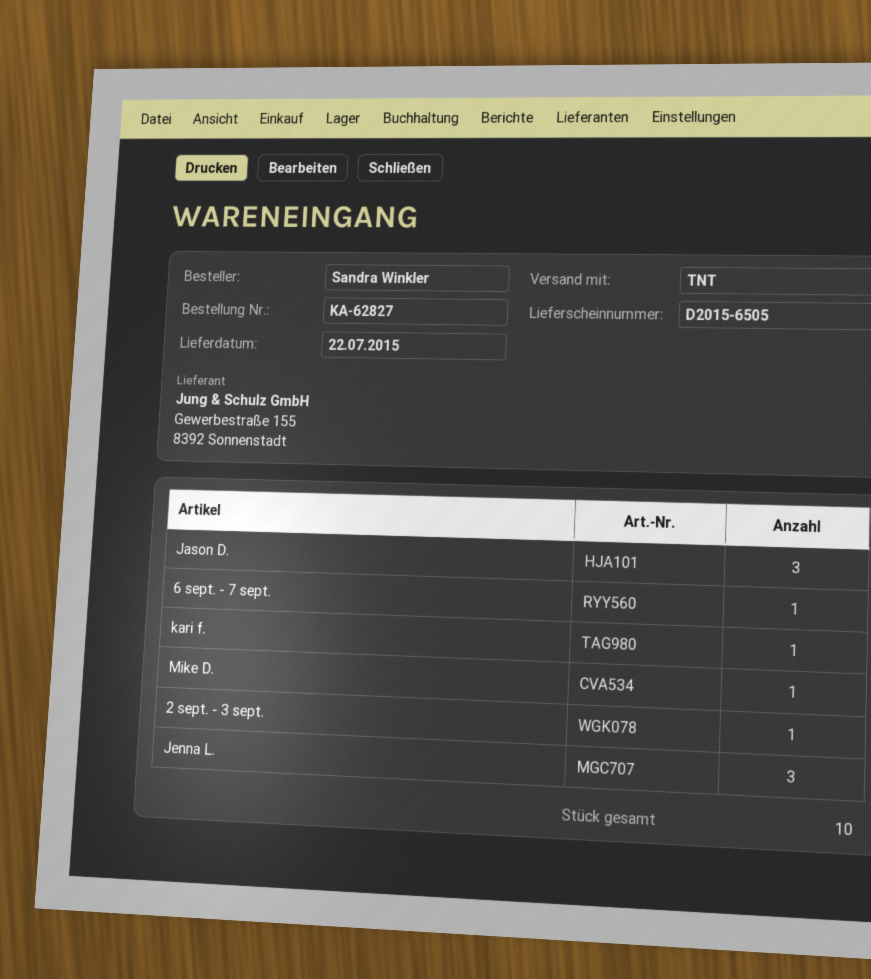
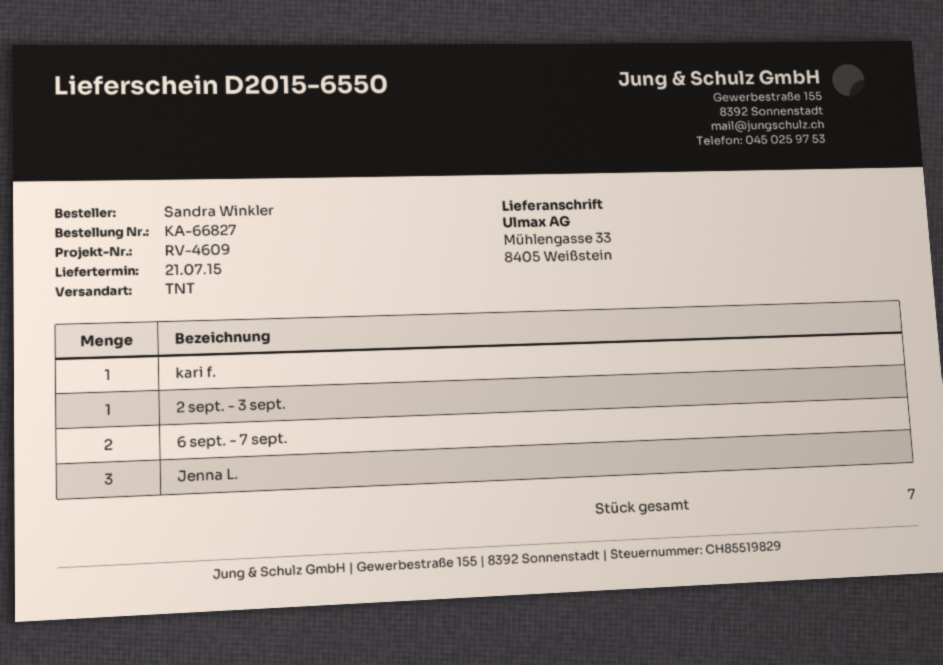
order number: KA-62827 -> KA-66827
delivery note number: D2015-6505 -> D2015-6550
delivery date: 2015-07-22 -> 2015-07-21
Jason D.: 3 -> none
6 sept. - 7 sept.: 1 -> 2
Mike D.: 1 -> none
total quantity: 10 -> 7

